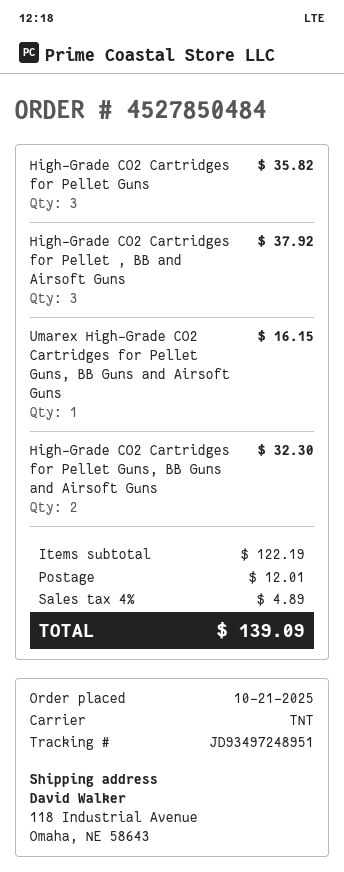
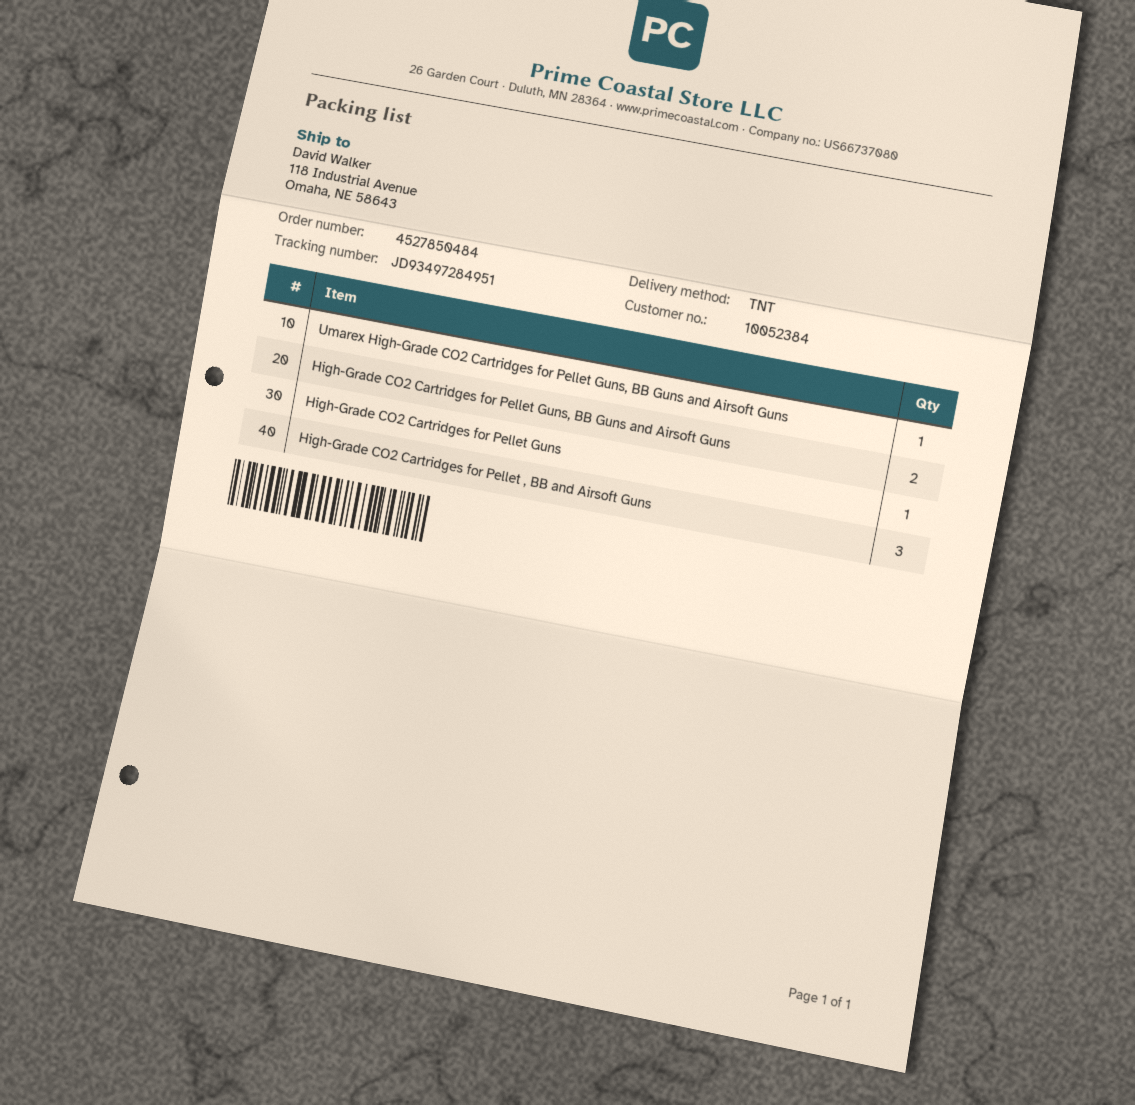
tracking number: JD93497248951 -> JD93497284951
High-Grade CO2 Cartridges for Pellet Guns: 3 -> 1

